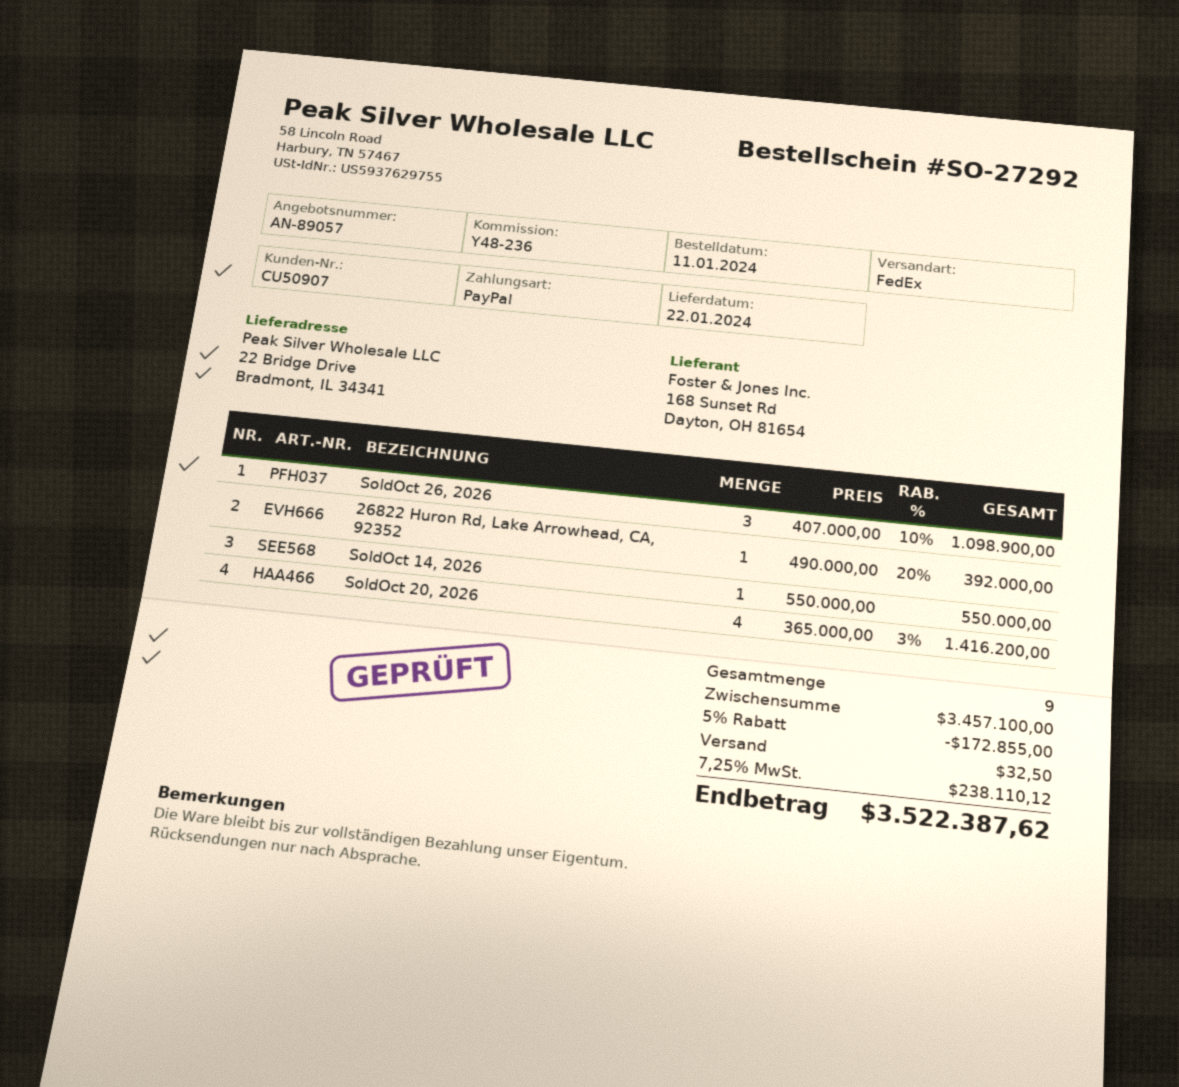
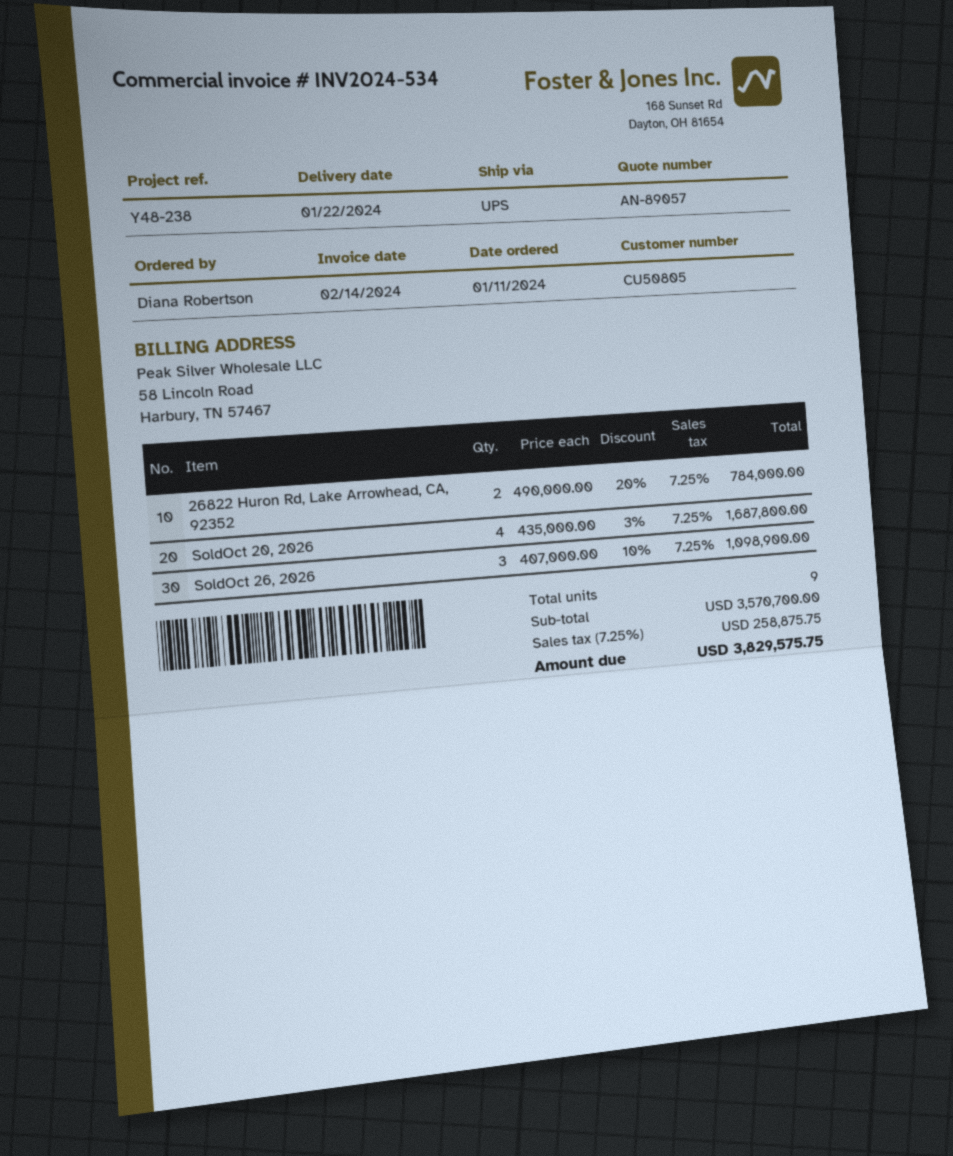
customer number: CU50907 -> CU50805
reference: Y48-236 -> Y48-238
shipping method: FedEx -> UPS
26822 Huron Rd, Lake Arrowhead, CA, 92352: 1 x 490000.00 - 20% = 392000.00 -> 2 x 490000.00 - 20% = 784000.00
SoldOct 14, 2026: 1 x 550000.00 = 550000.00 -> none
SoldOct 20, 2026: 4 x 365000.00 - 3% = 1416200.00 -> 4 x 435000.00 - 3% = 1687800.00
subtotal: 3457100.00 -> 3570700.00
discount: 5% = 172855.00 -> none
shipping: 32.50 -> none
tax: 7.25% = 238110.12 -> 7.25% = 258875.75
total: 3522387.62 -> 3829575.75

